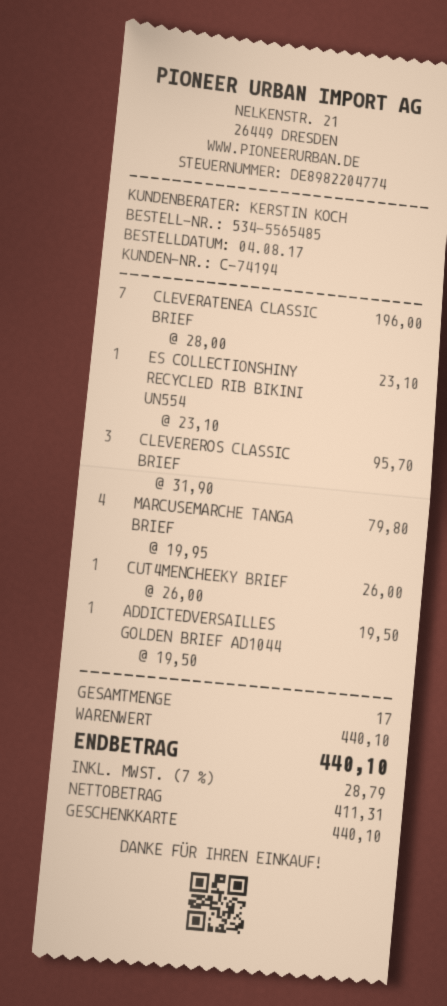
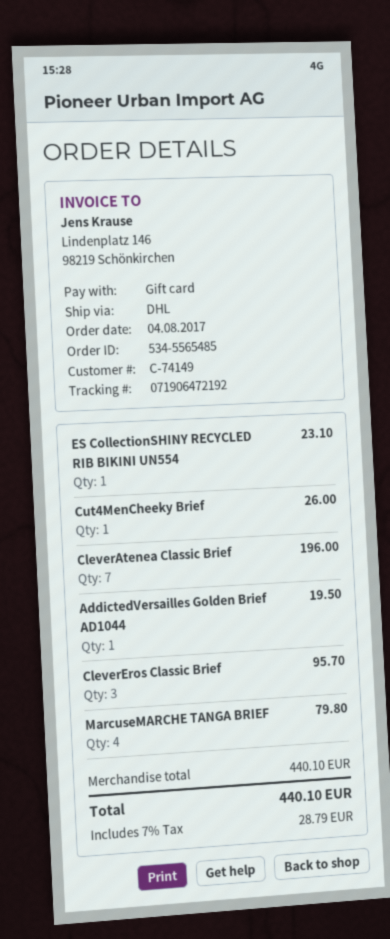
customer number: C-74194 -> C-74149

